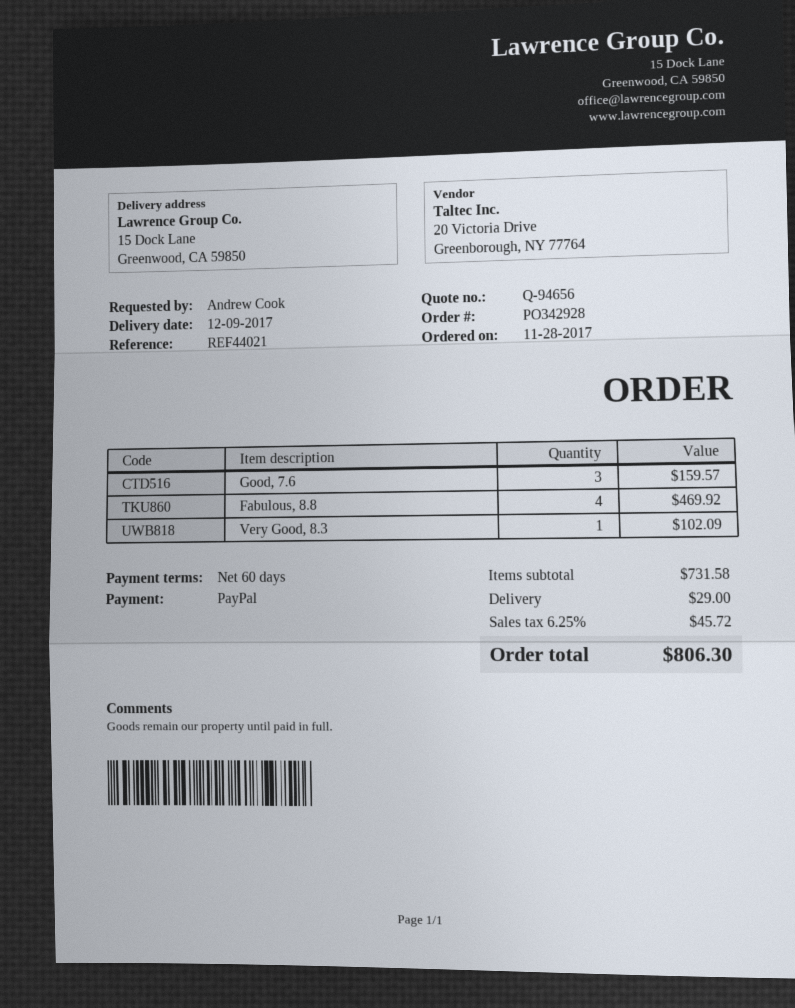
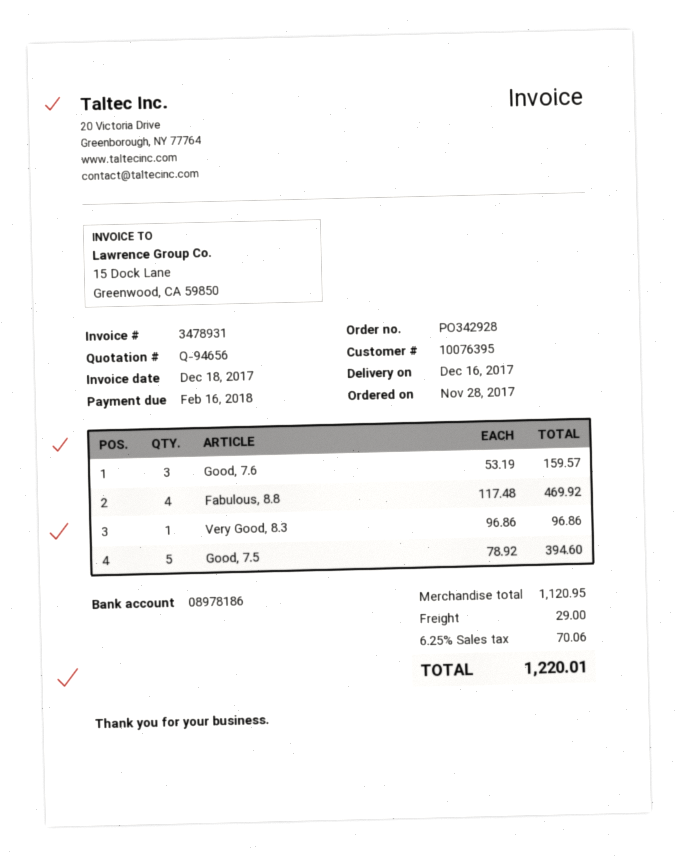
delivery date: 2017-12-09 -> 2017-12-16
Very Good, 8.3: 1 for 102.09 -> 1 for 96.86
Good, 7.5: none -> 5 for 394.60
subtotal: 731.58 -> 1120.95
tax: 6.25% = 45.72 -> 6.25% = 70.06
total: 806.30 -> 1220.01

